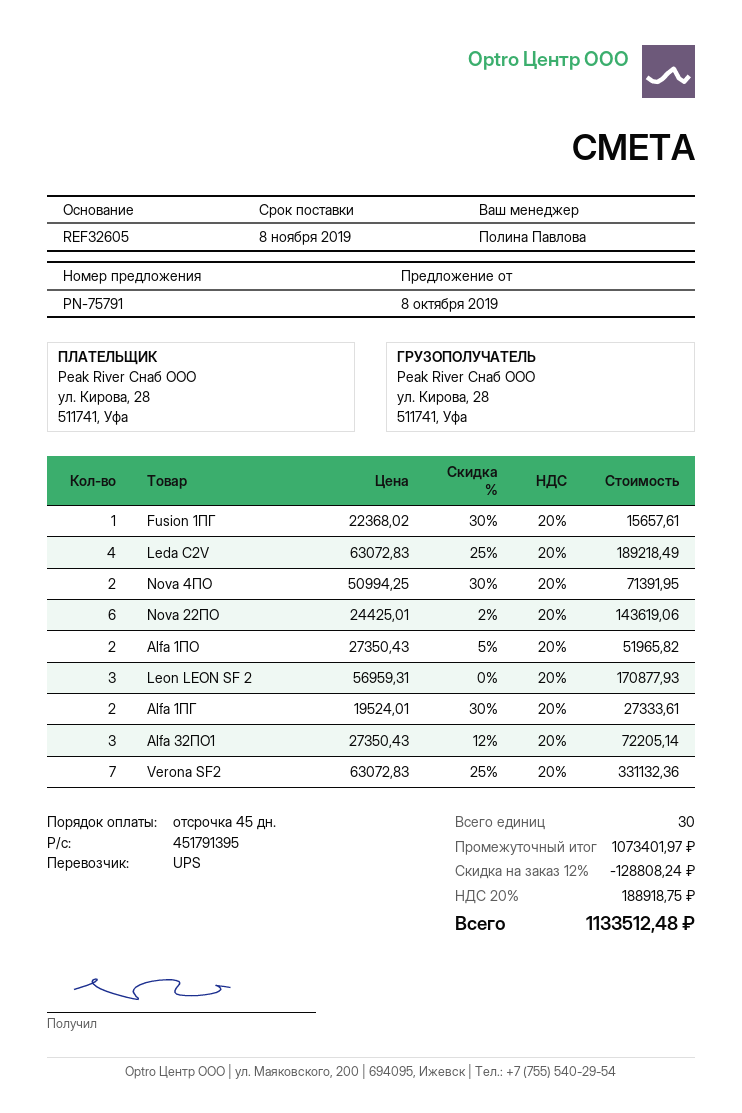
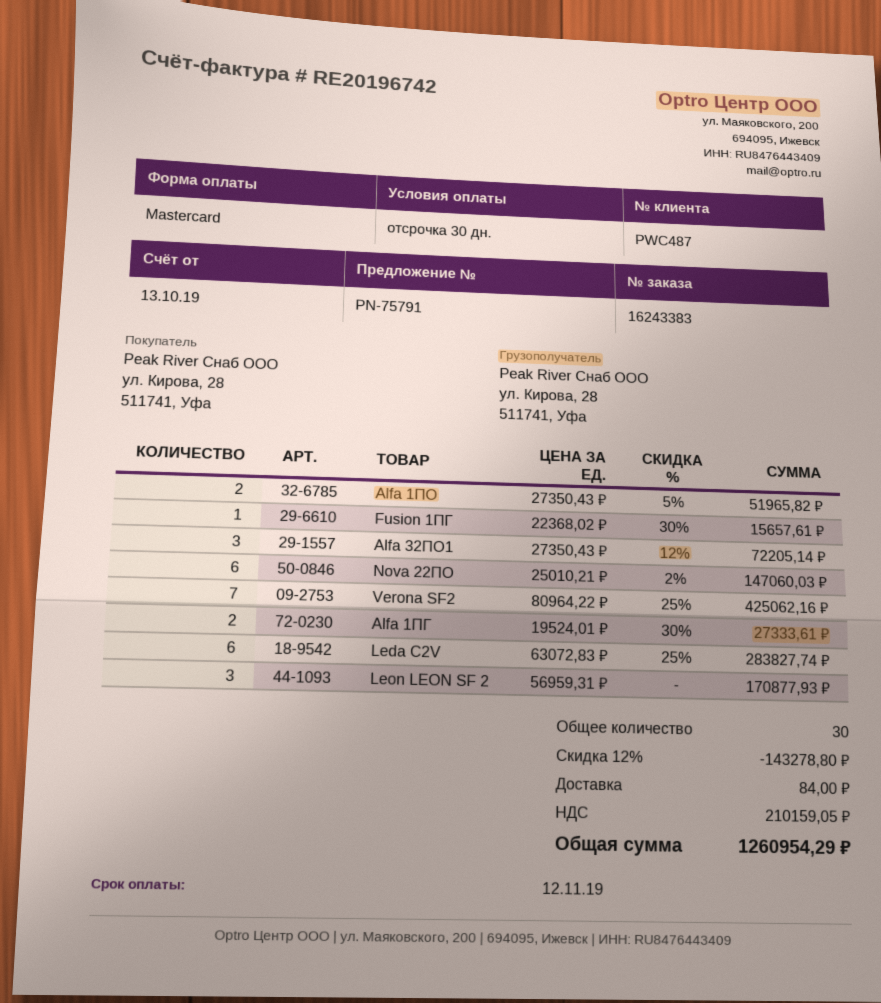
payment terms: 45 days -> 30 days
Leda C2V: 4 x 63072.83 - 25% = 189218.49 -> 6 x 63072.83 - 25% = 283827.74
Nova 4ПО: 2 x 50994.25 - 30% = 71391.95 -> none
Nova 22ПО: 6 x 24425.01 - 2% = 143619.06 -> 6 x 25010.21 - 2% = 147060.03
Verona SF2: 7 x 63072.83 - 25% = 331132.36 -> 7 x 80964.22 - 25% = 425062.16
discount: 12% = 128808.24 -> 12% = 143278.80
shipping: none -> 84.00
tax: 188918.75 -> 210159.05
total: 1133512.48 -> 1260954.29

